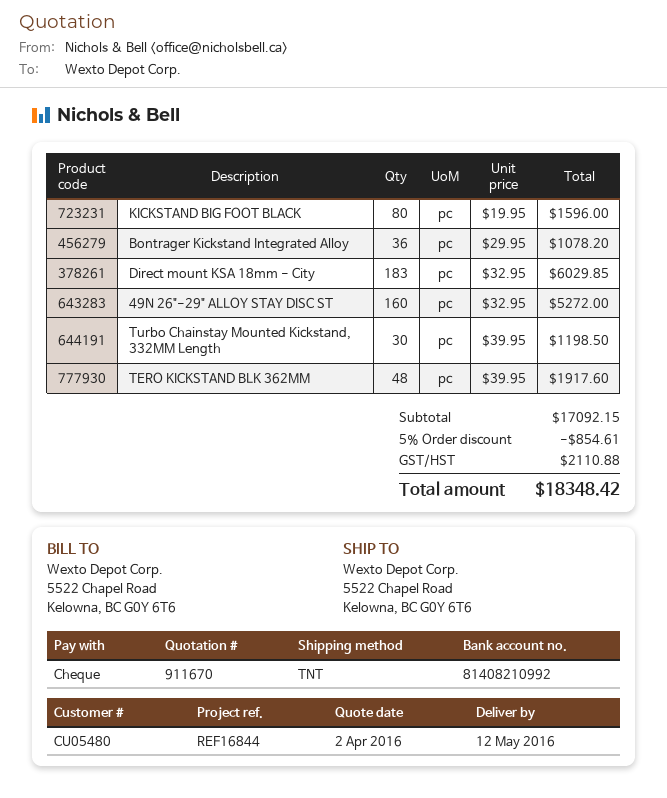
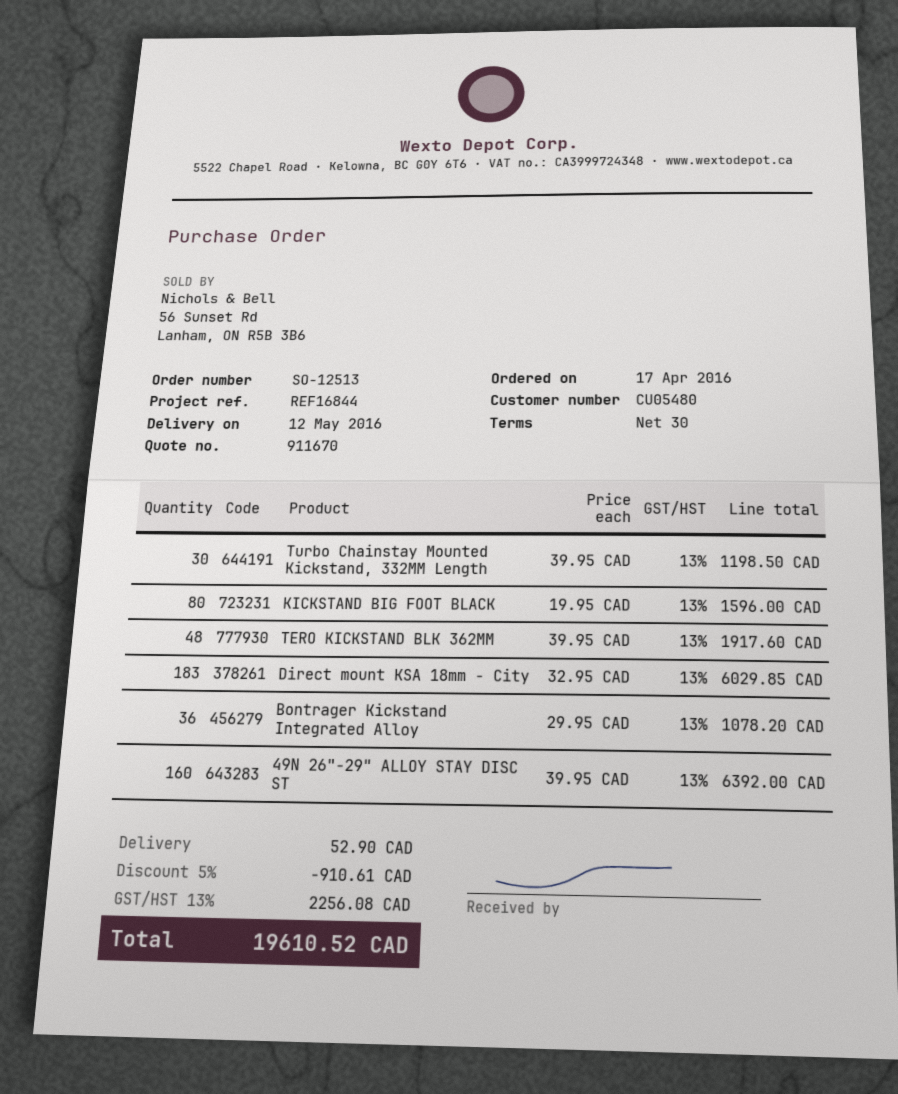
49N 26"-29" ALLOY STAY DISC ST: 160 x 32.95 = 5272.00 -> 160 x 39.95 = 6392.00
discount: 5% = 854.61 -> 5% = 910.61
shipping: none -> 52.90
tax: 2110.88 -> 2256.08
total: 18348.42 -> 19610.52

